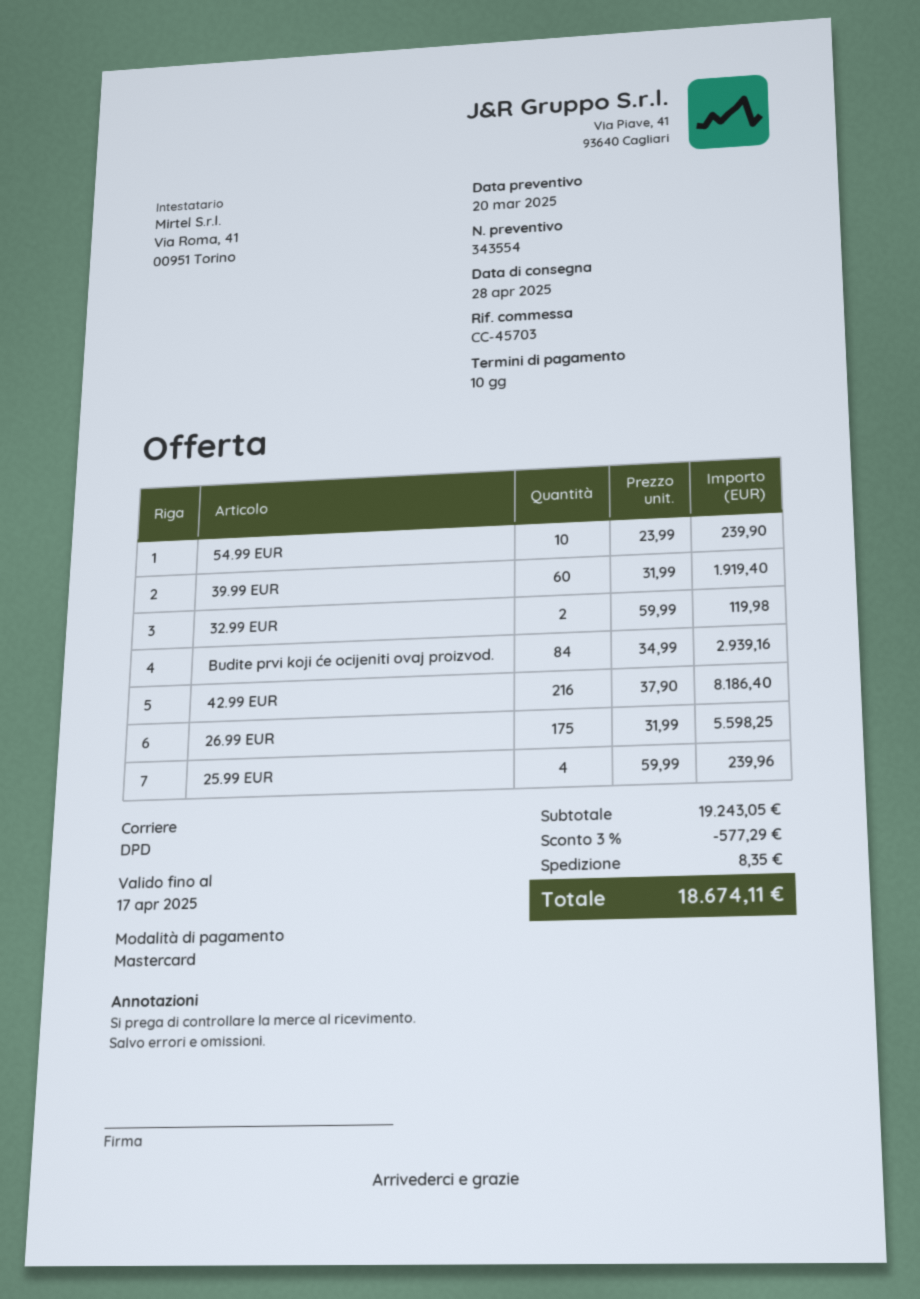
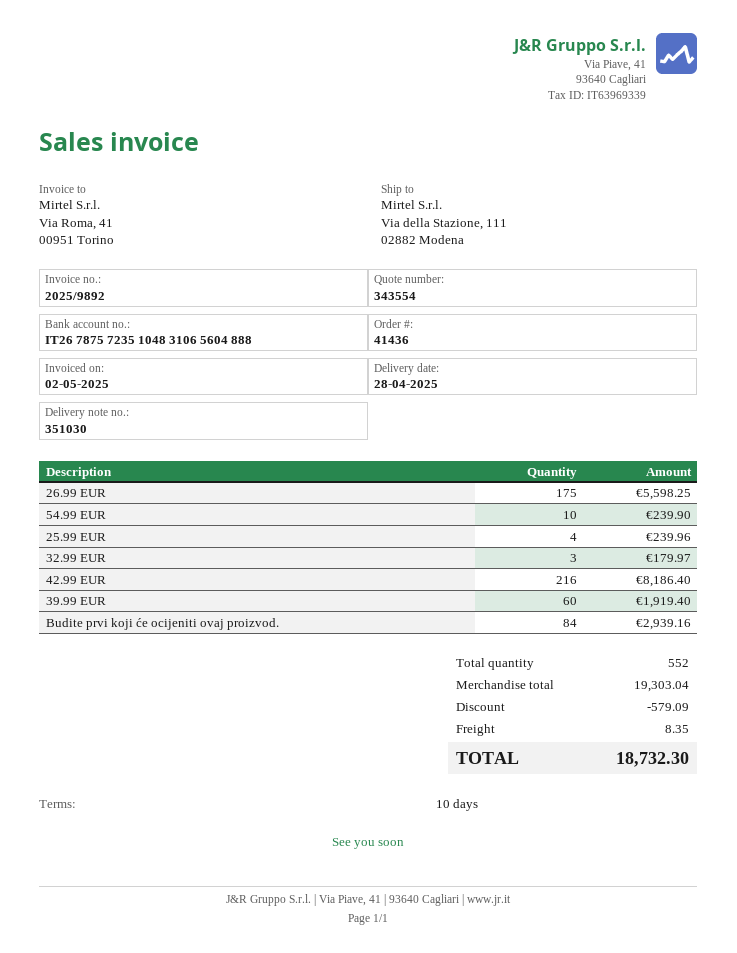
32.99 EUR: 2 for 119.98 -> 3 for 179.97
subtotal: 19243.05 -> 19303.04
discount: 577.29 -> 579.09
total: 18674.11 -> 18732.30

